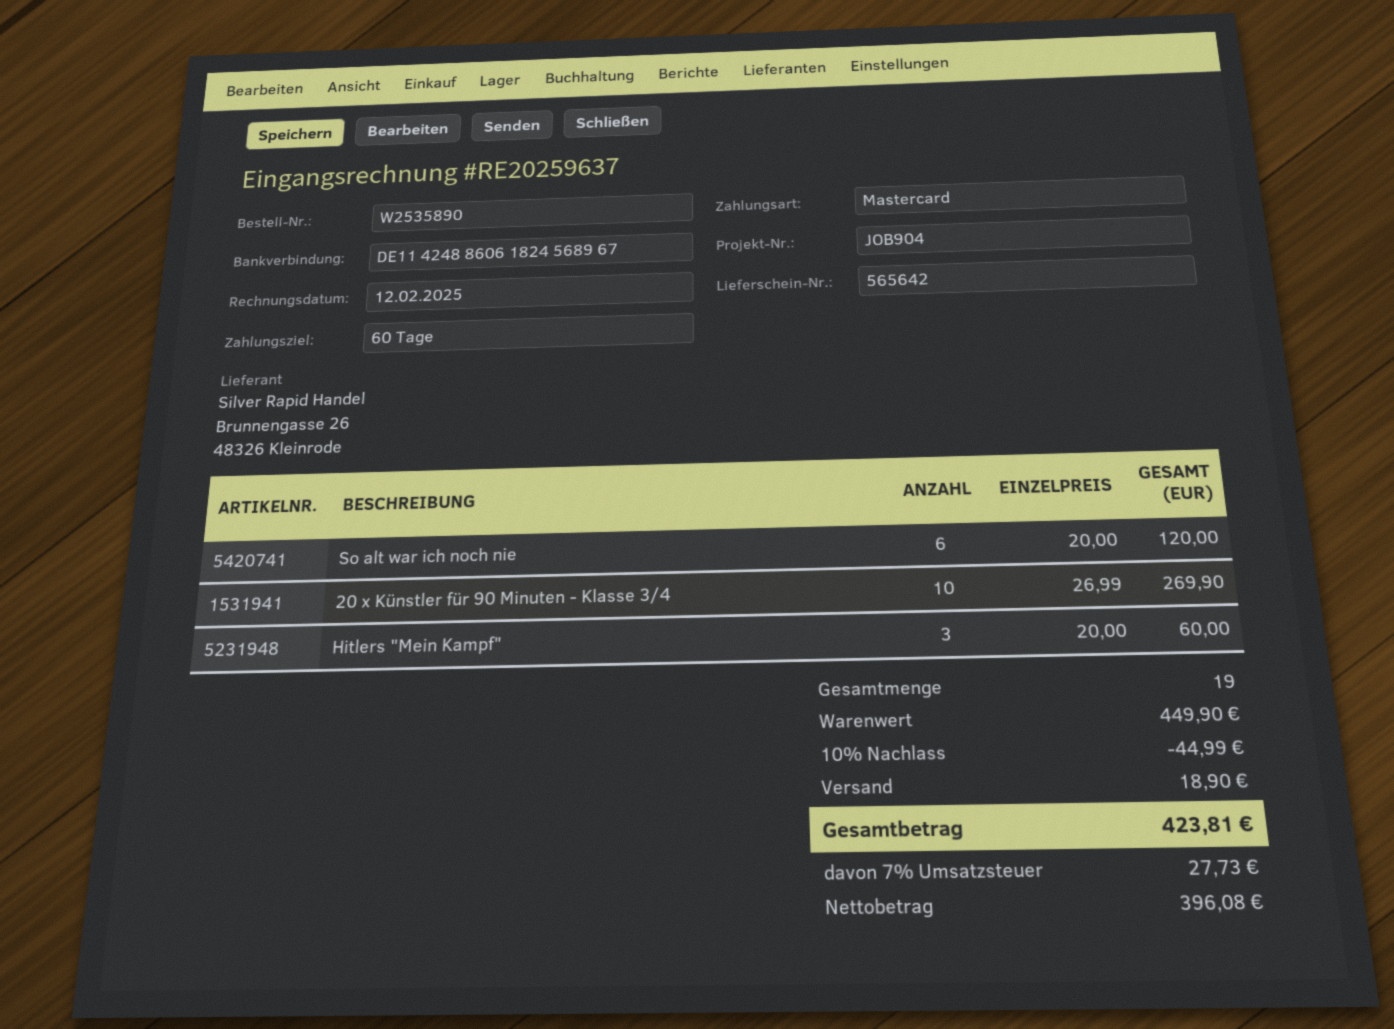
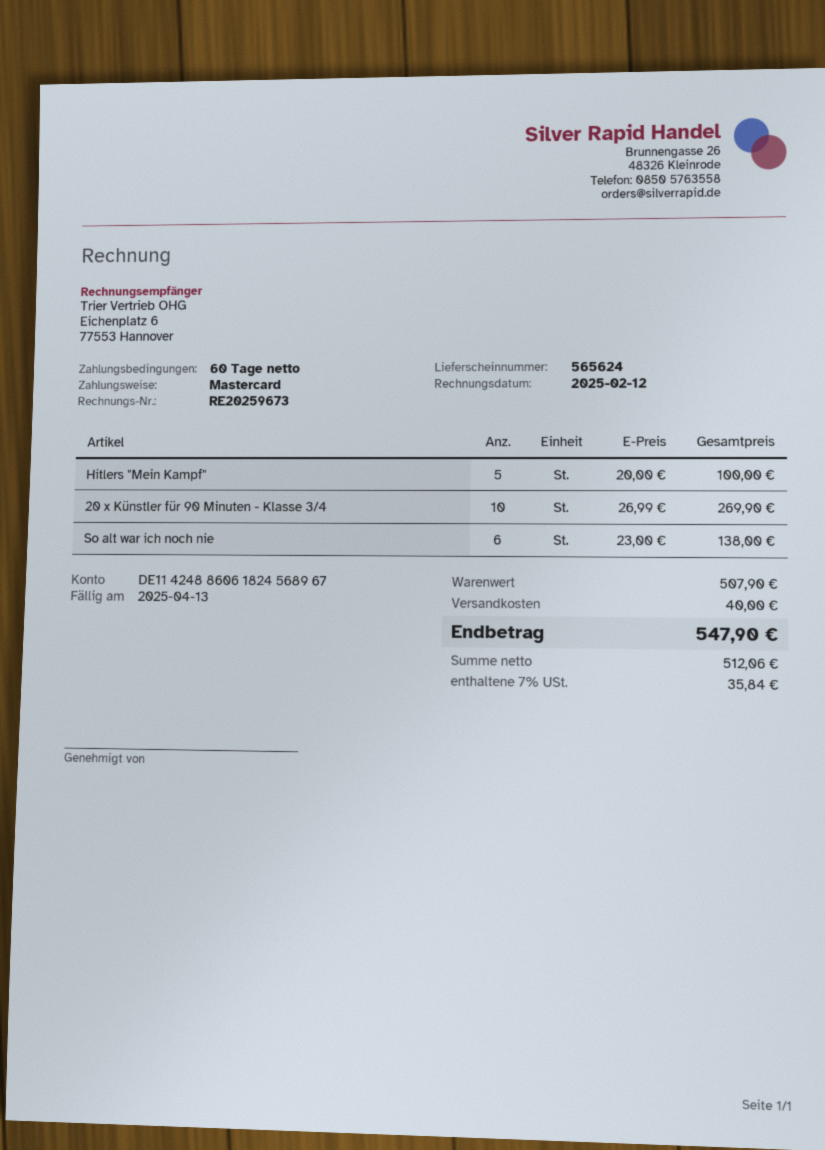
delivery note number: 565642 -> 565624
invoice number: RE20259637 -> RE20259673
So alt war ich noch nie: 6 x 20.00 = 120.00 -> 6 x 23.00 = 138.00
Hitlers "Mein Kampf": 3 x 20.00 = 60.00 -> 5 x 20.00 = 100.00
subtotal: 449.90 -> 507.90
discount: 10% = 44.99 -> none
shipping: 18.90 -> 40.00
net: 396.08 -> 512.06
tax: 7% = 27.73 -> 7% = 35.84
total: 423.81 -> 547.90

